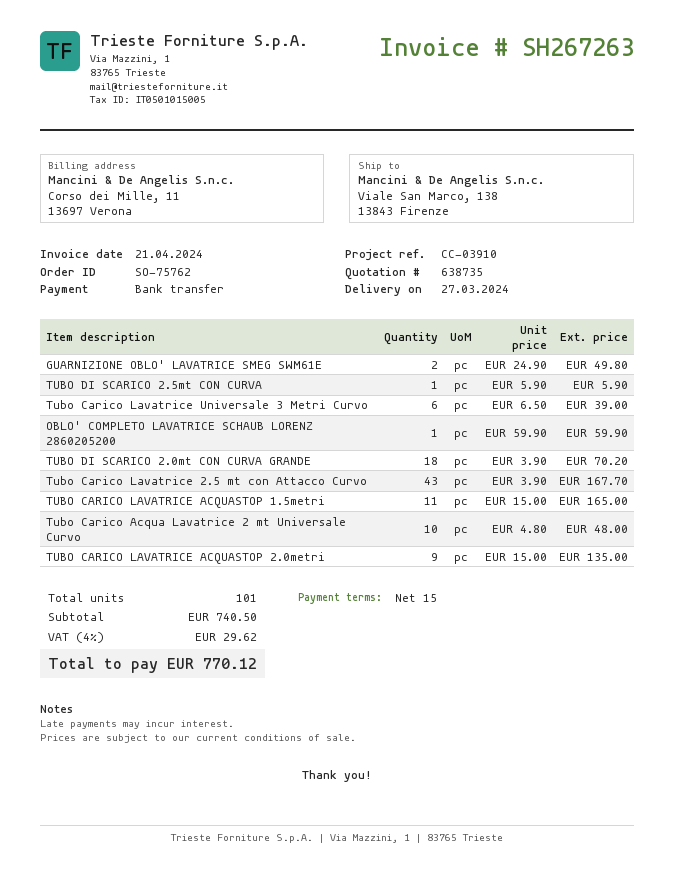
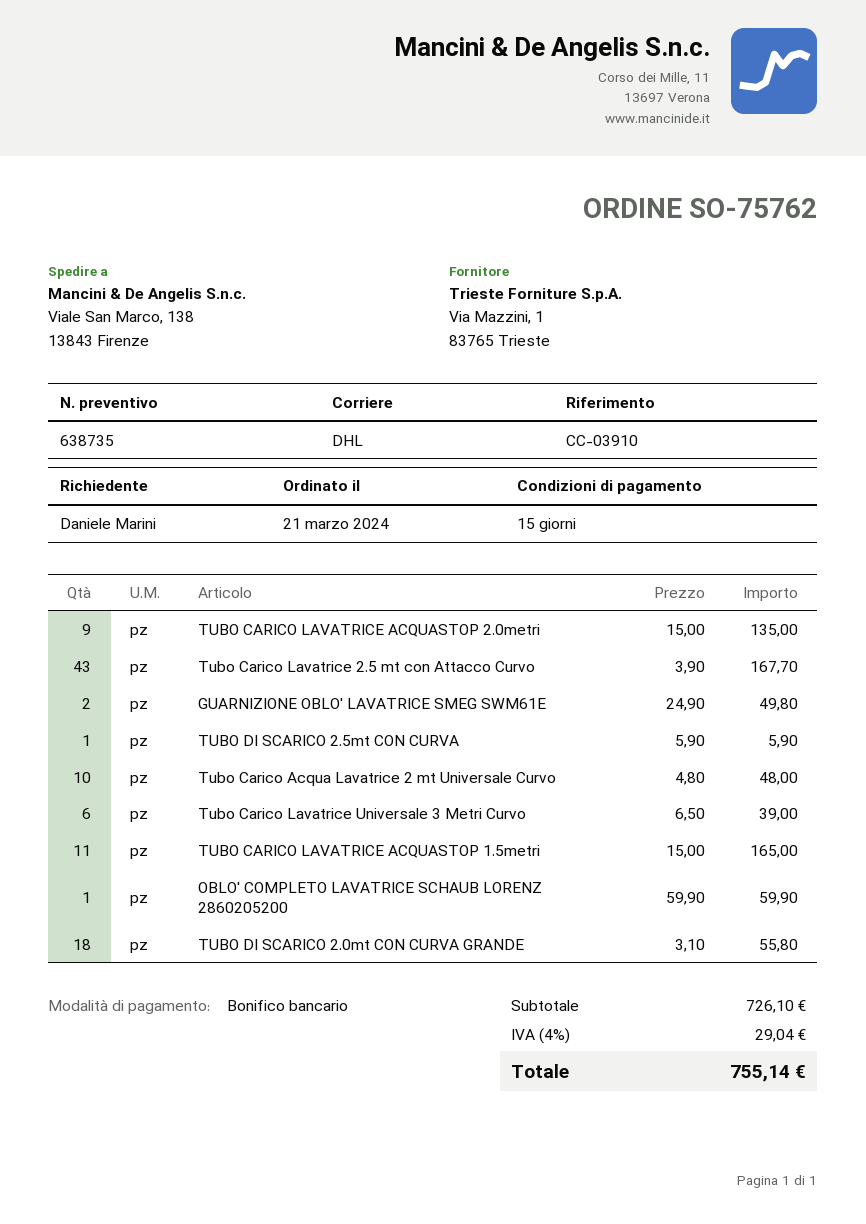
TUBO DI SCARICO 2.0mt CON CURVA GRANDE: 18 x 3.90 = 70.20 -> 18 x 3.10 = 55.80
subtotal: 740.50 -> 726.10
tax: 4% = 29.62 -> 4% = 29.04
total: 770.12 -> 755.14

